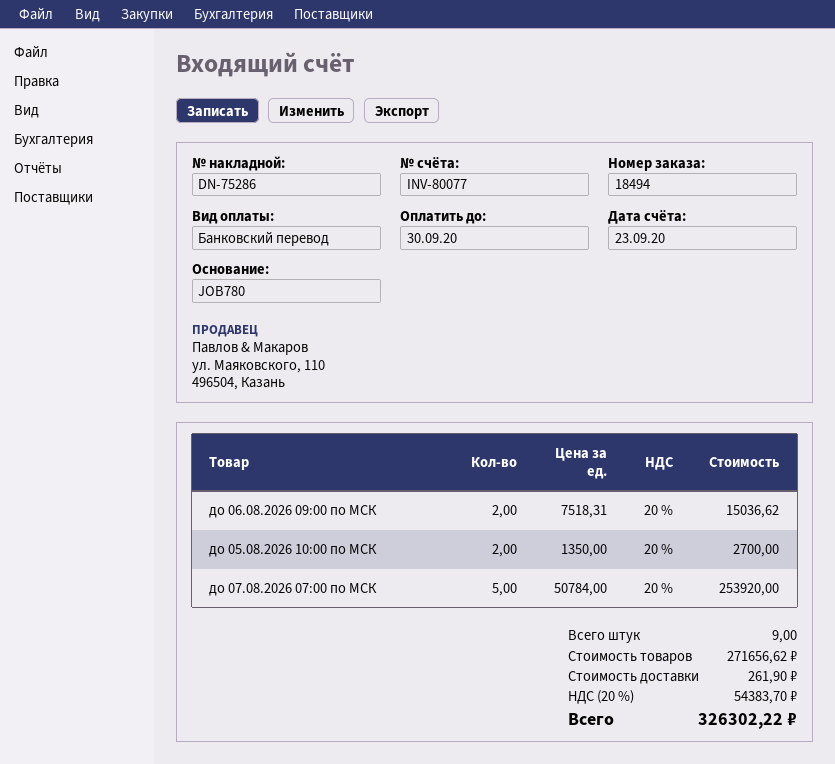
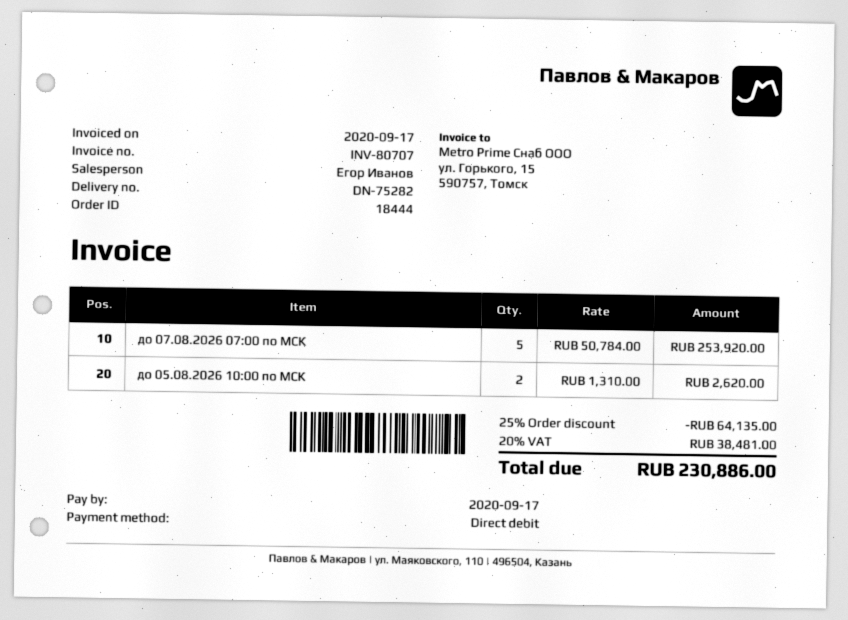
order number: 18494 -> 18444
delivery note number: DN-75286 -> DN-75282
invoice number: INV-80077 -> INV-80707
invoice date: 2020-09-23 -> 2020-09-17
due date: 2020-09-30 -> 2020-09-17
payment method: bank transfer -> direct debit
до 06.08.2026 09:00 по МСК: 2 x 7518.31 = 15036.62 -> none
до 05.08.2026 10:00 по МСК: 2 x 1350.00 = 2700.00 -> 2 x 1310.00 = 2620.00
discount: none -> 25% = 64135.00
shipping: 261.90 -> none
tax: 20% = 54383.70 -> 20% = 38481.00
total: 326302.22 -> 230886.00

